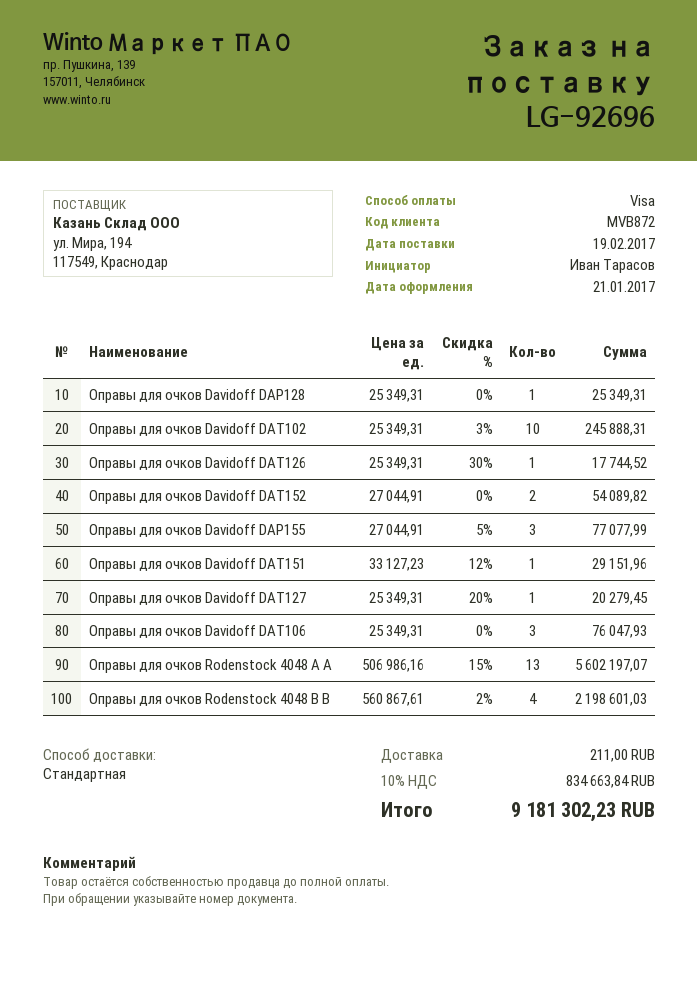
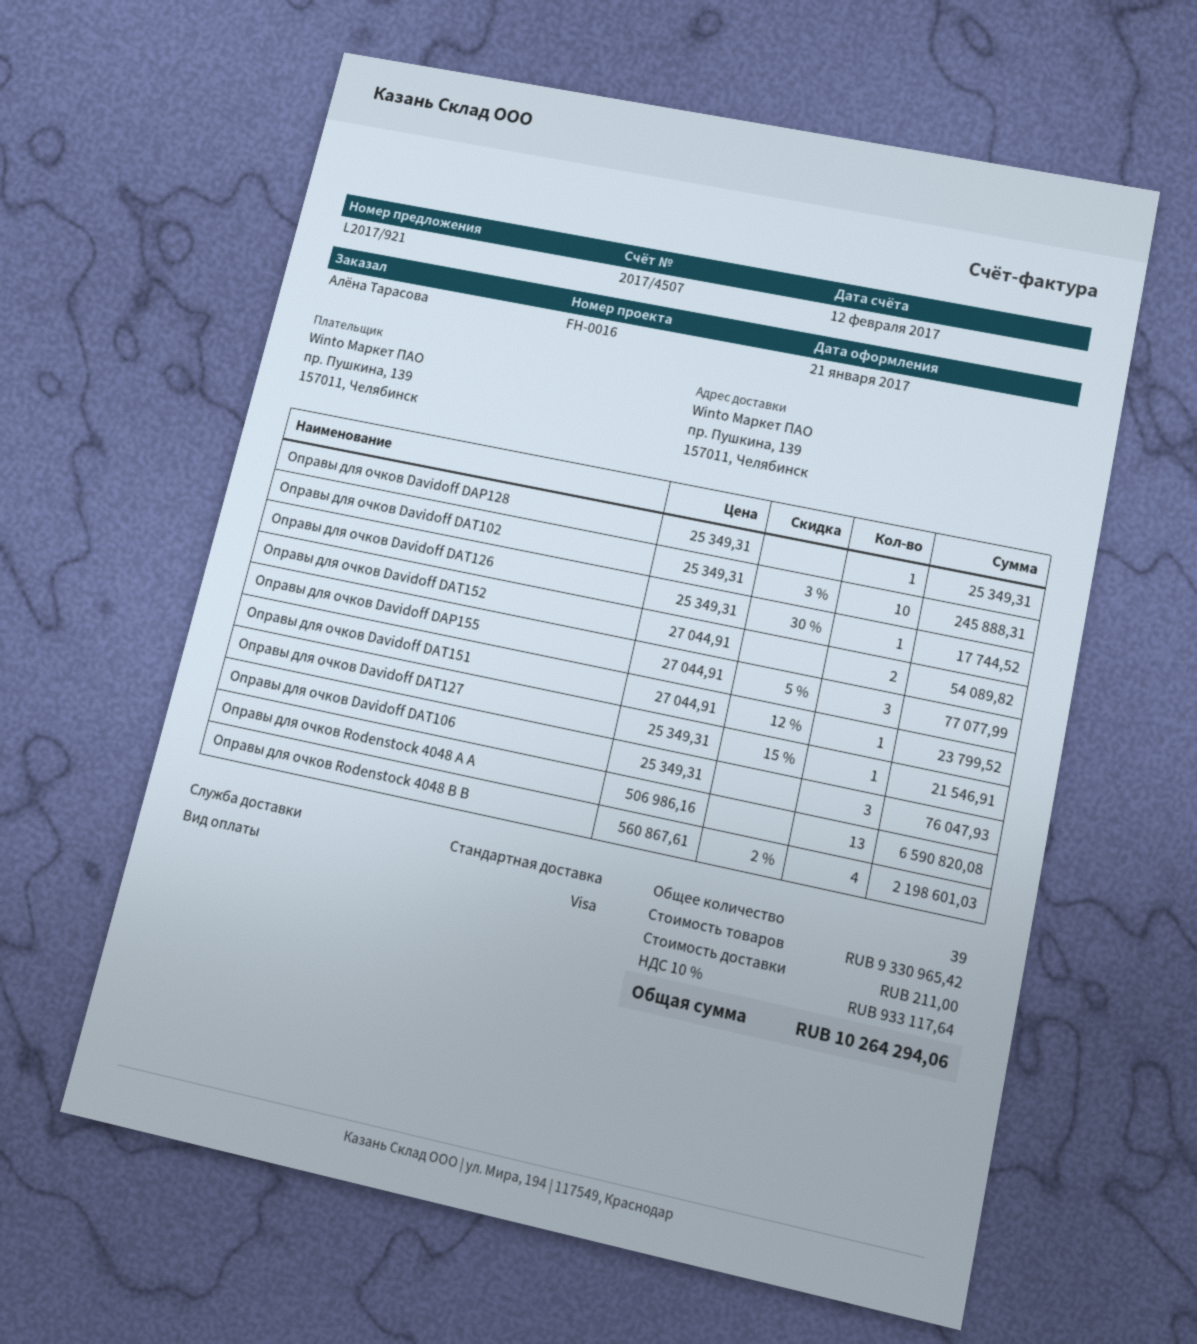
ordered by: Иван Тарасов -> Алёна Тарасова
Оправы для очков Davidoff DAT151: 1 x 33127.23 - 12% = 29151.96 -> 1 x 27044.91 - 12% = 23799.52
Оправы для очков Davidoff DAT127: 1 x 25349.31 - 20% = 20279.45 -> 1 x 25349.31 - 15% = 21546.91
Оправы для очков Rodenstock 4048 A A: 13 x 506986.16 - 15% = 5602197.07 -> 13 x 506986.16 = 6590820.08
tax: 10% = 834663.84 -> 10% = 933117.64
total: 9181302.23 -> 10264294.06

